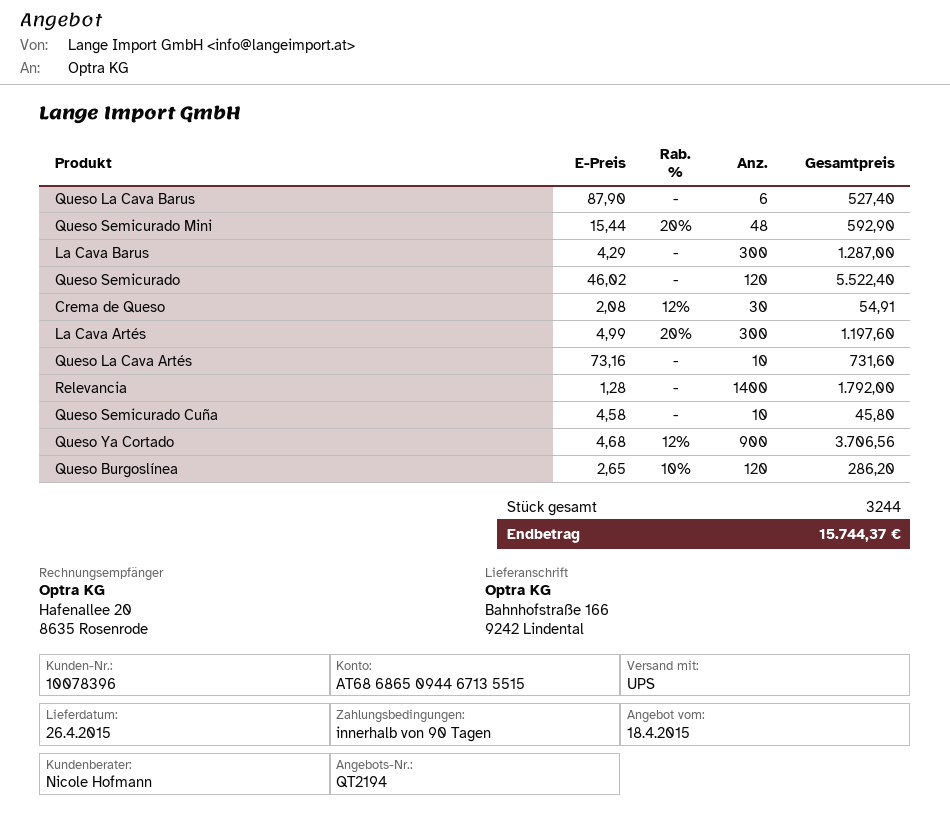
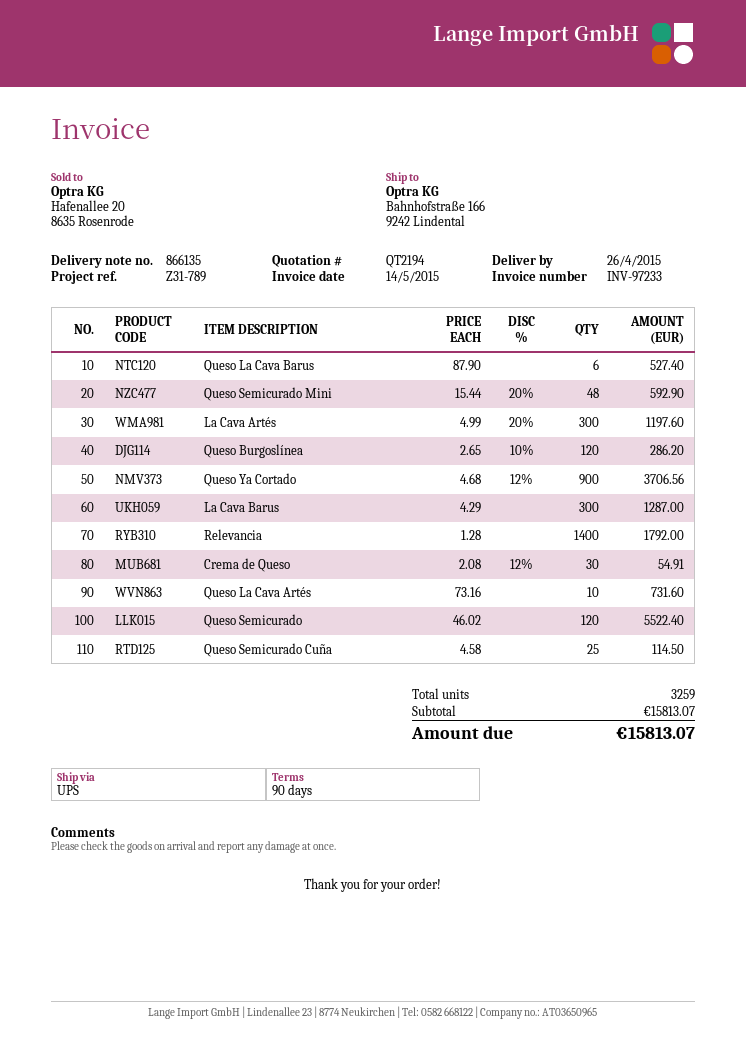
Queso Semicurado Cuña: 10 x 4.58 = 45.80 -> 25 x 4.58 = 114.50
total quantity: 3244 -> 3259
total: 15744.37 -> 15813.07

